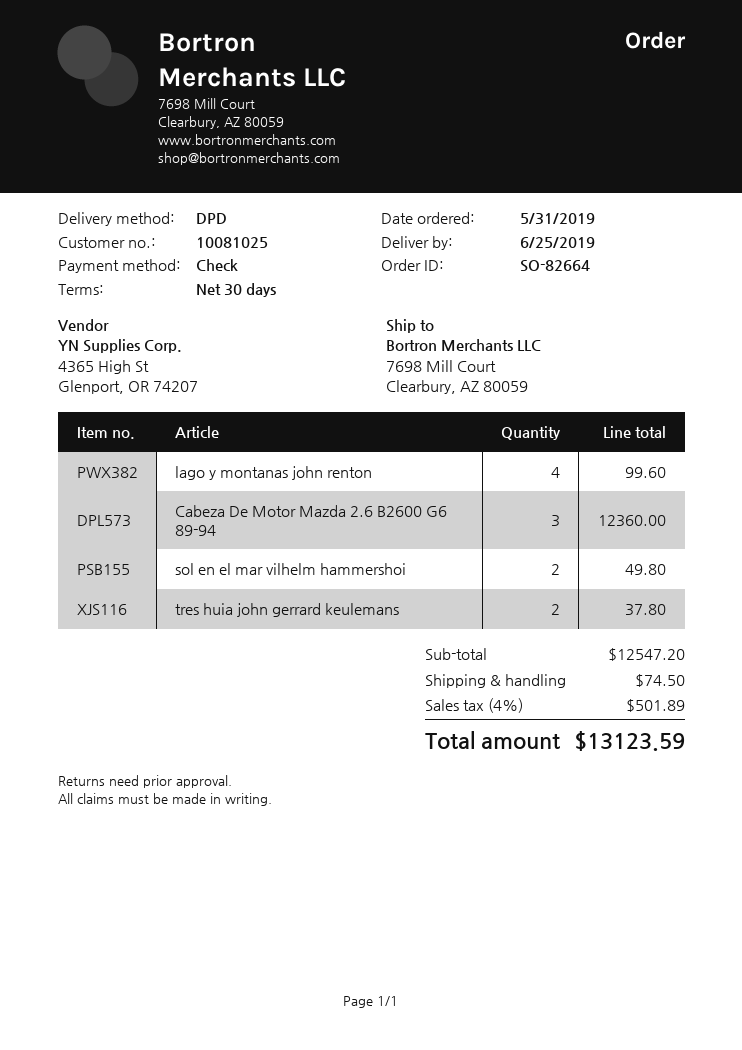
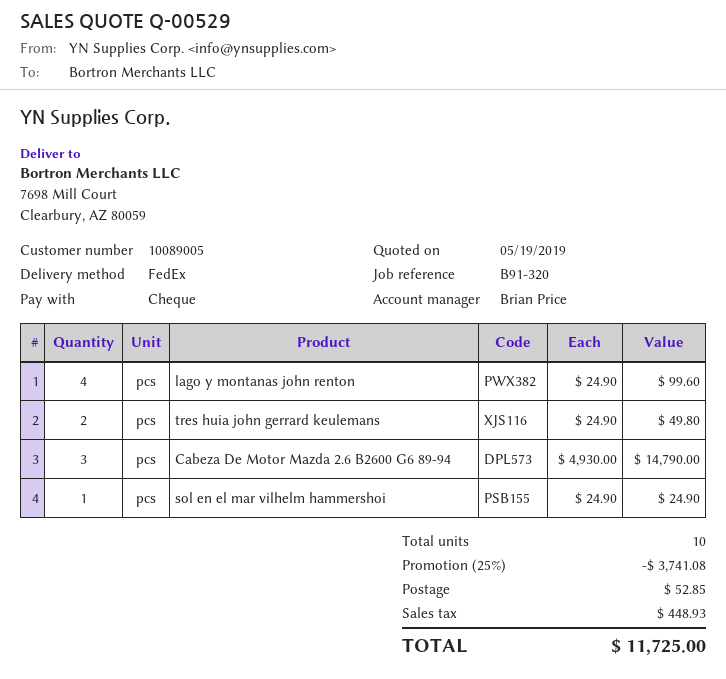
customer number: 10081025 -> 10089005
shipping method: DPD -> FedEx
Cabeza De Motor Mazda 2.6 B2600 G6 89-94: 3 for 12360.00 -> 3 for 14790.00
sol en el mar vilhelm hammershoi: 2 for 49.80 -> 1 for 24.90
tres huia john gerrard keulemans: 2 for 37.80 -> 2 for 49.80
discount: none -> 25% = 3741.08
shipping: 74.50 -> 52.85
tax: 501.89 -> 448.93
total: 13123.59 -> 11725.00

